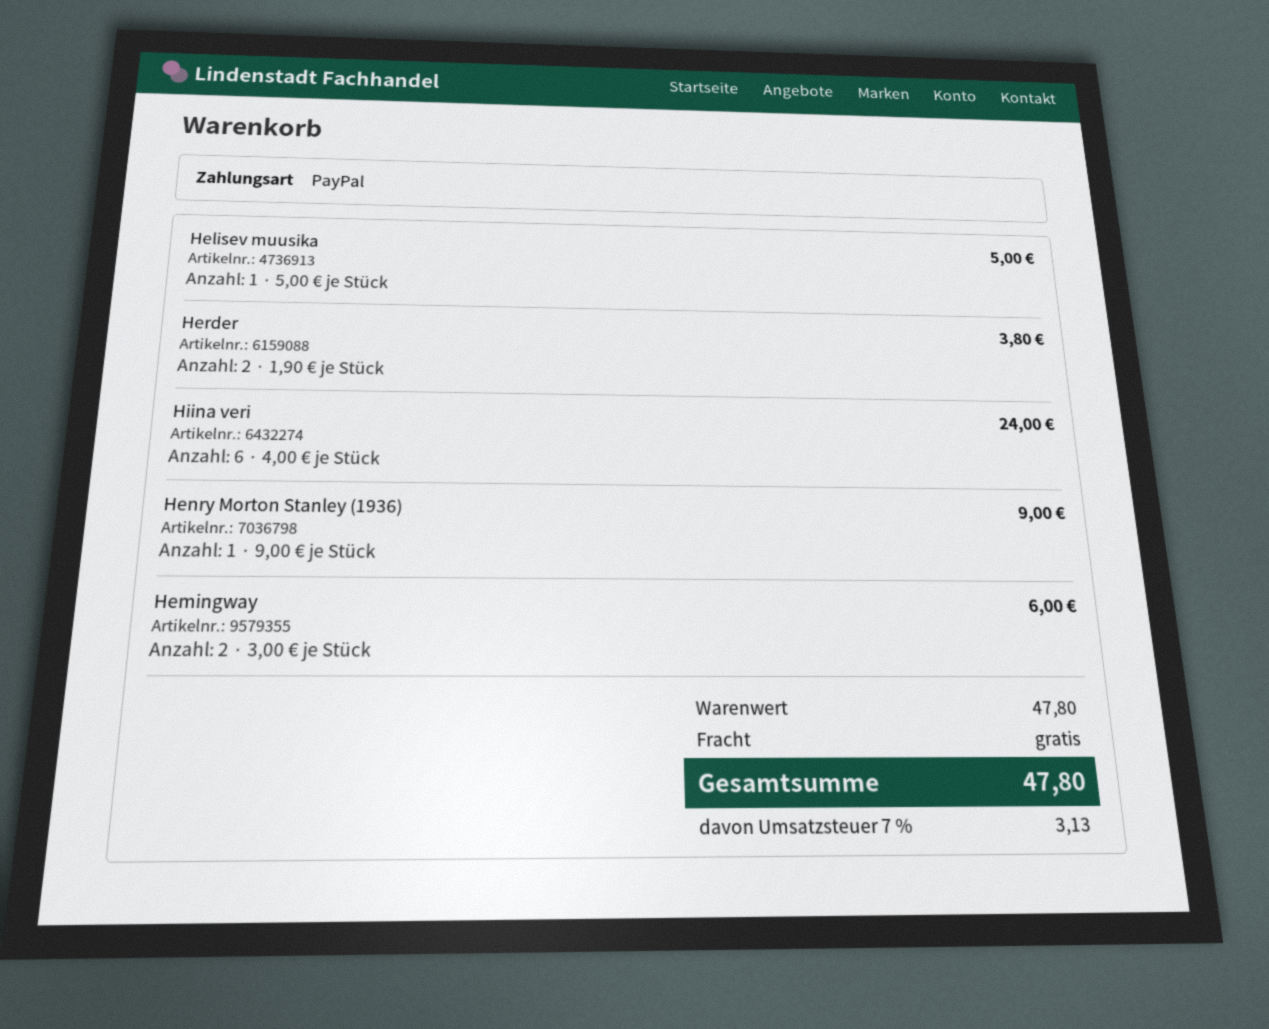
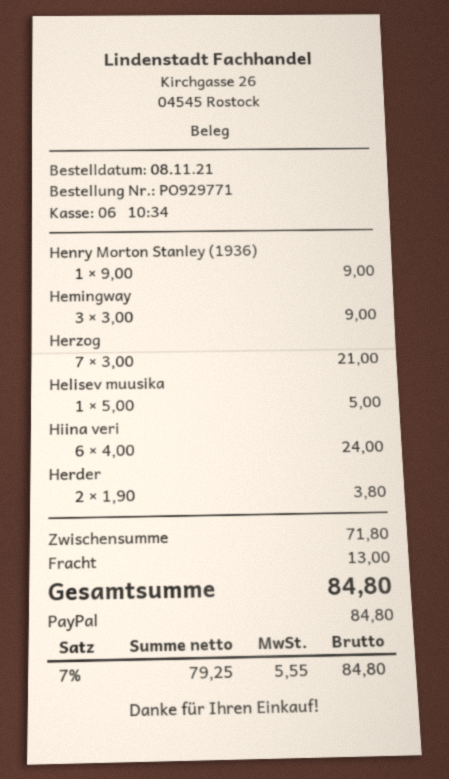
Hemingway: 2 x 3.00 = 6.00 -> 3 x 3.00 = 9.00
Herzog: none -> 7 x 3.00 = 21.00
subtotal: 47.80 -> 71.80
shipping: 0.00 -> 13.00
tax: 7% = 3.13 -> 7% = 5.55
total: 47.80 -> 84.80

